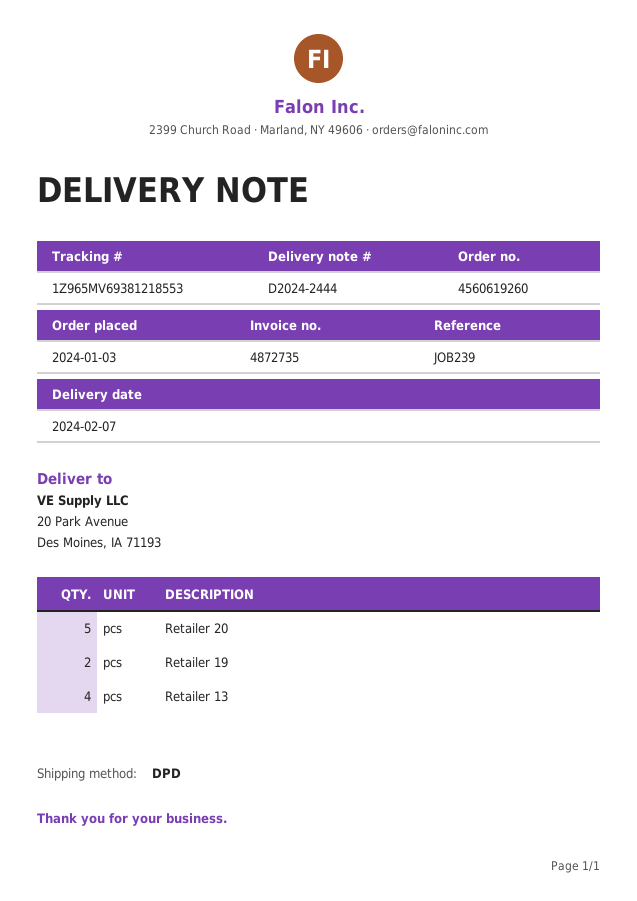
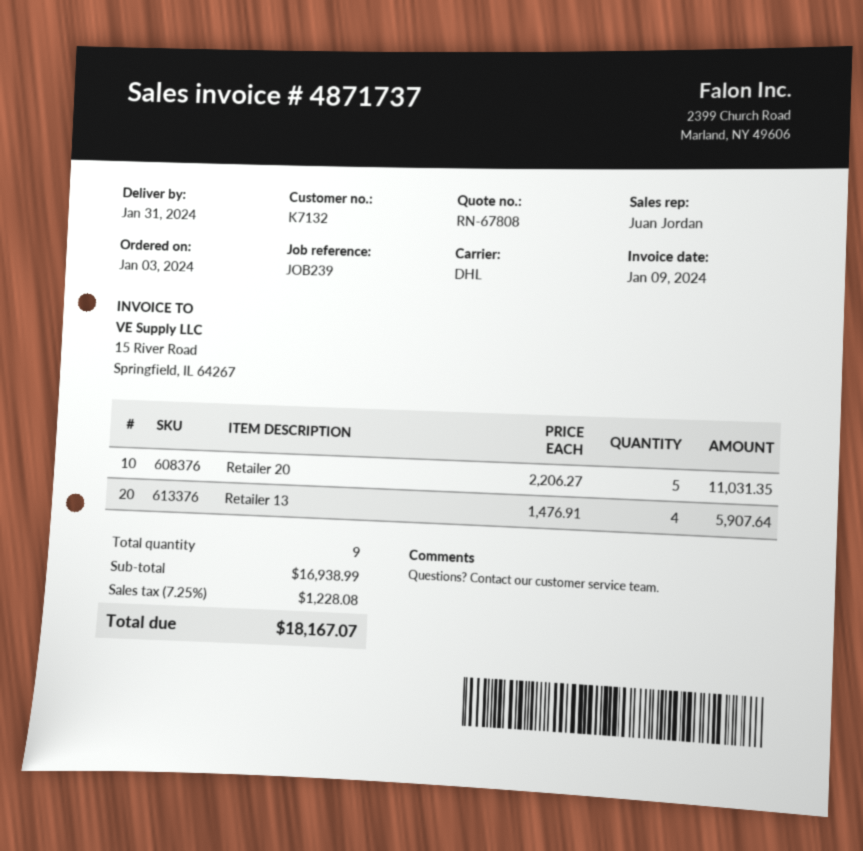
delivery date: 2024-02-07 -> 2024-01-31
invoice number: 4872735 -> 4871737
shipping method: DPD -> DHL
Retailer 19: 2 -> none

